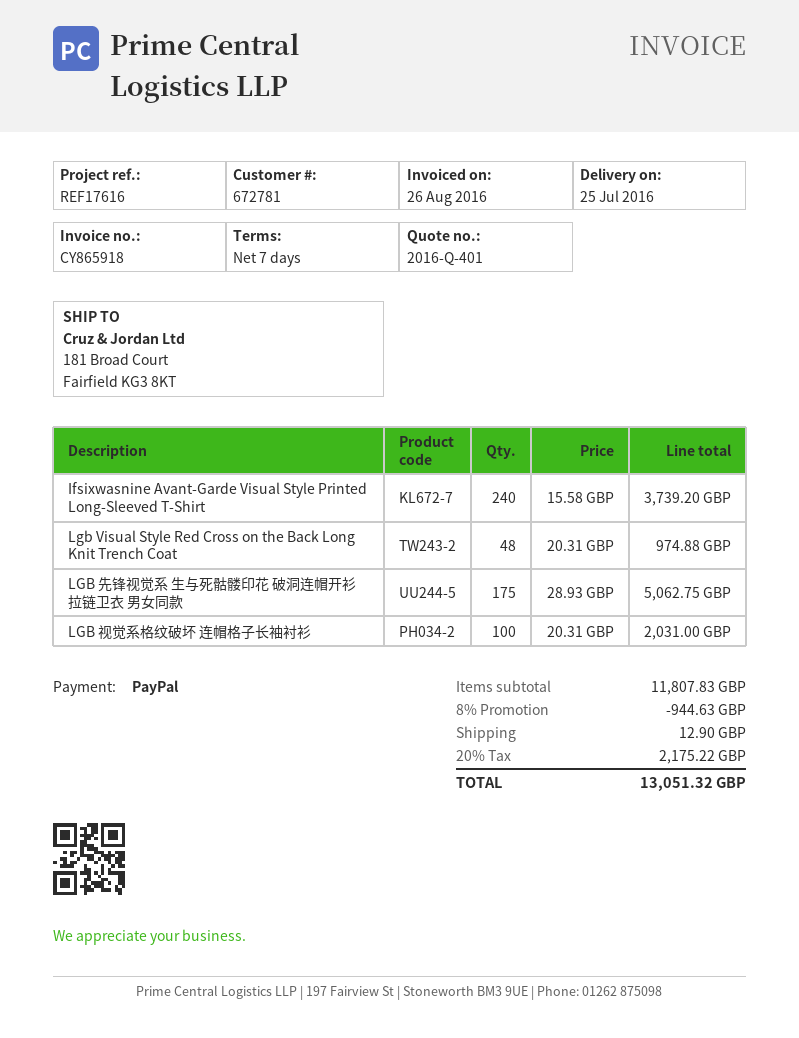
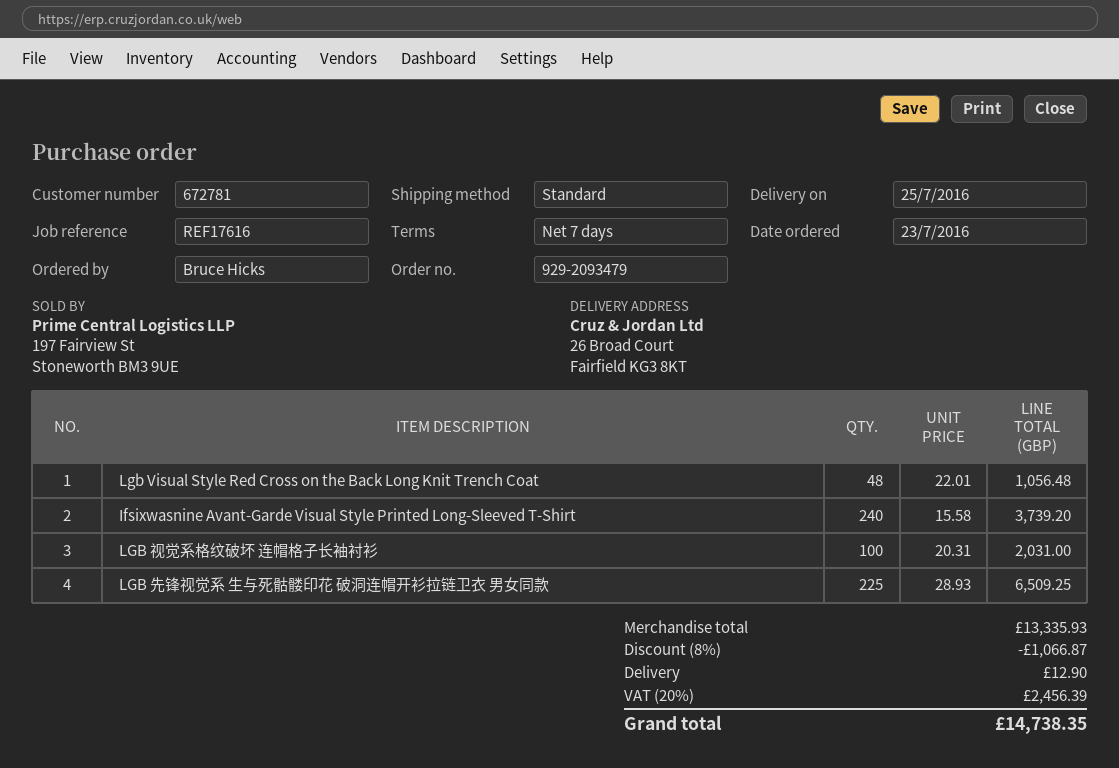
ship to: 181 Broad Court, Fairfield KG3 8KT -> 26 Broad Court, Fairfield KG3 8KT
Lgb Visual Style Red Cross on the Back Long Knit Trench Coat: 48 x 20.31 = 974.88 -> 48 x 22.01 = 1056.48
LGB 先锋视觉系 生与死骷髅印花 破洞连帽开衫拉链卫衣 男女同款: 175 x 28.93 = 5062.75 -> 225 x 28.93 = 6509.25
subtotal: 11807.83 -> 13335.93
discount: 8% = 944.63 -> 8% = 1066.87
tax: 20% = 2175.22 -> 20% = 2456.39
total: 13051.32 -> 14738.35

